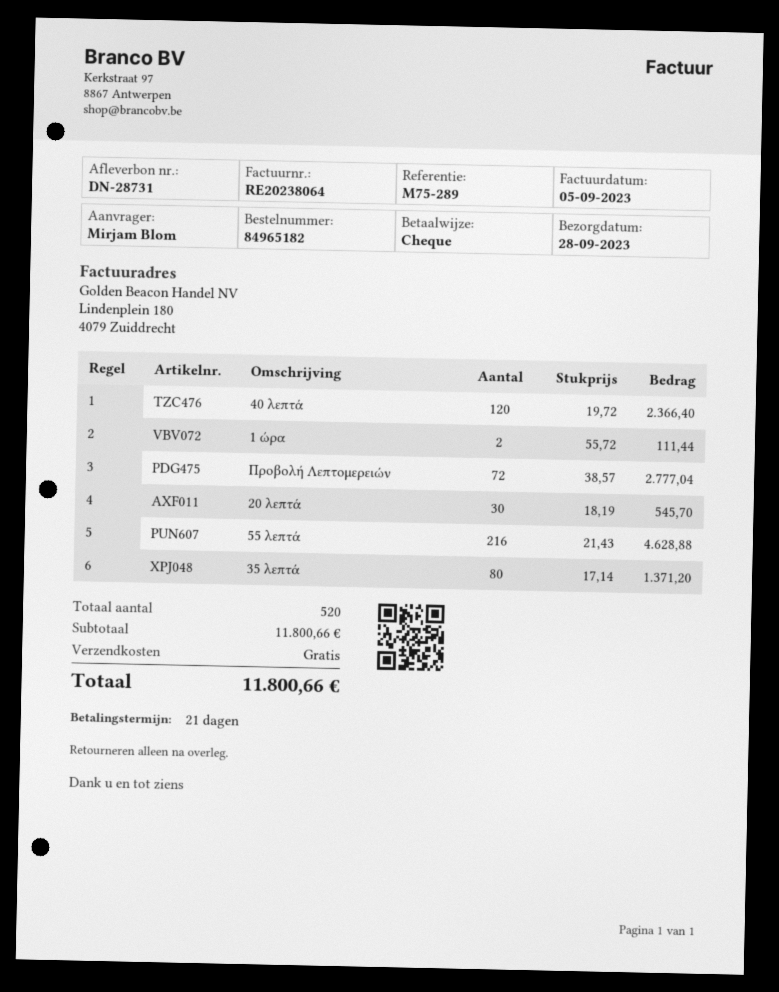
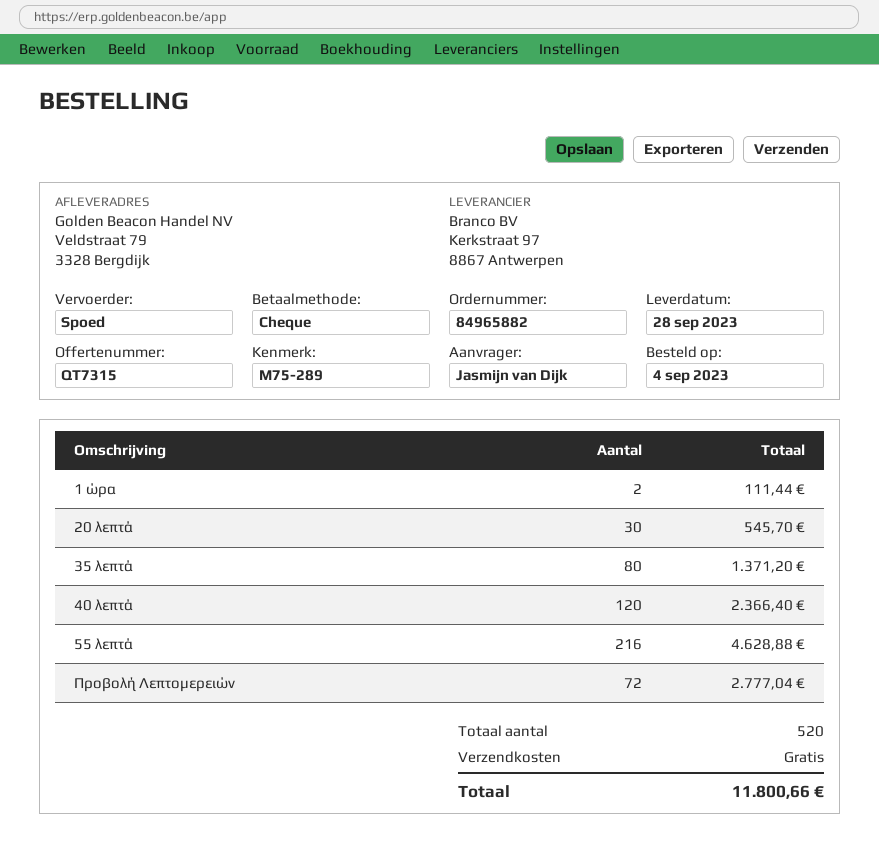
order number: 84965182 -> 84965882
ordered by: Mirjam Blom -> Jasmijn van Dijk

